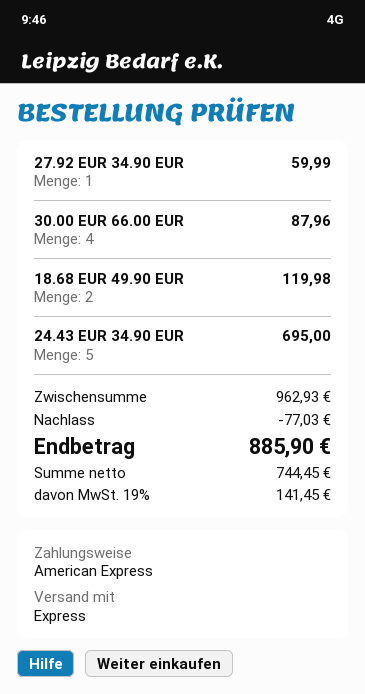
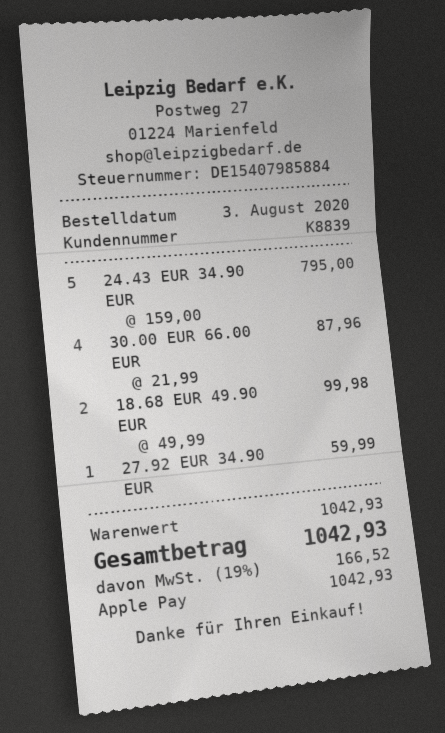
payment method: American Express -> Apple Pay
18.68 EUR 49.90 EUR: 2 for 119.98 -> 2 for 99.98
24.43 EUR 34.90 EUR: 5 for 695.00 -> 5 for 795.00
subtotal: 962.93 -> 1042.93
discount: 77.03 -> none
tax: 19% = 141.45 -> 19% = 166.52
total: 885.90 -> 1042.93

